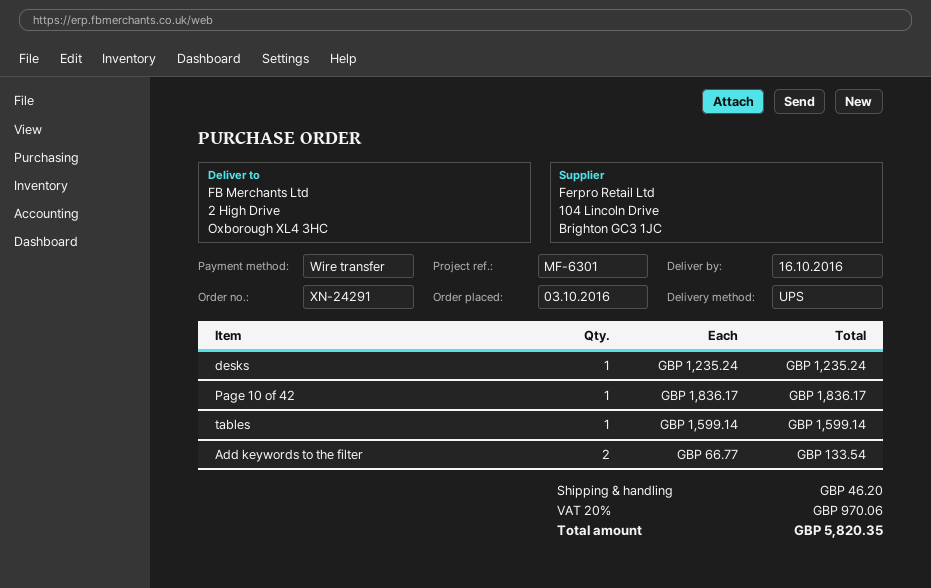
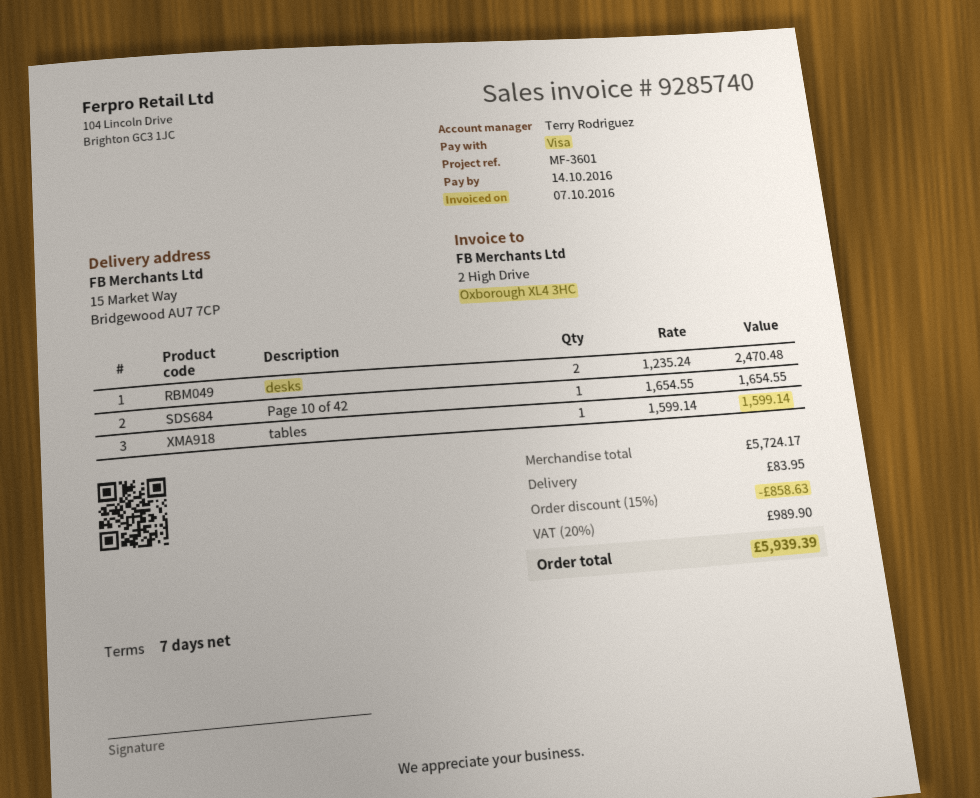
reference: MF-6301 -> MF-3601
payment method: bank transfer -> Visa
ship to: 2 High Drive, Oxborough XL4 3HC -> 15 Market Way, Bridgewood AU7 7CP
desks: 1 x 1235.24 = 1235.24 -> 2 x 1235.24 = 2470.48
Page 10 of 42: 1 x 1836.17 = 1836.17 -> 1 x 1654.55 = 1654.55
Add keywords to the filter: 2 x 66.77 = 133.54 -> none
discount: none -> 15% = 858.63
shipping: 46.20 -> 83.95
tax: 20% = 970.06 -> 20% = 989.90
total: 5820.35 -> 5939.39

